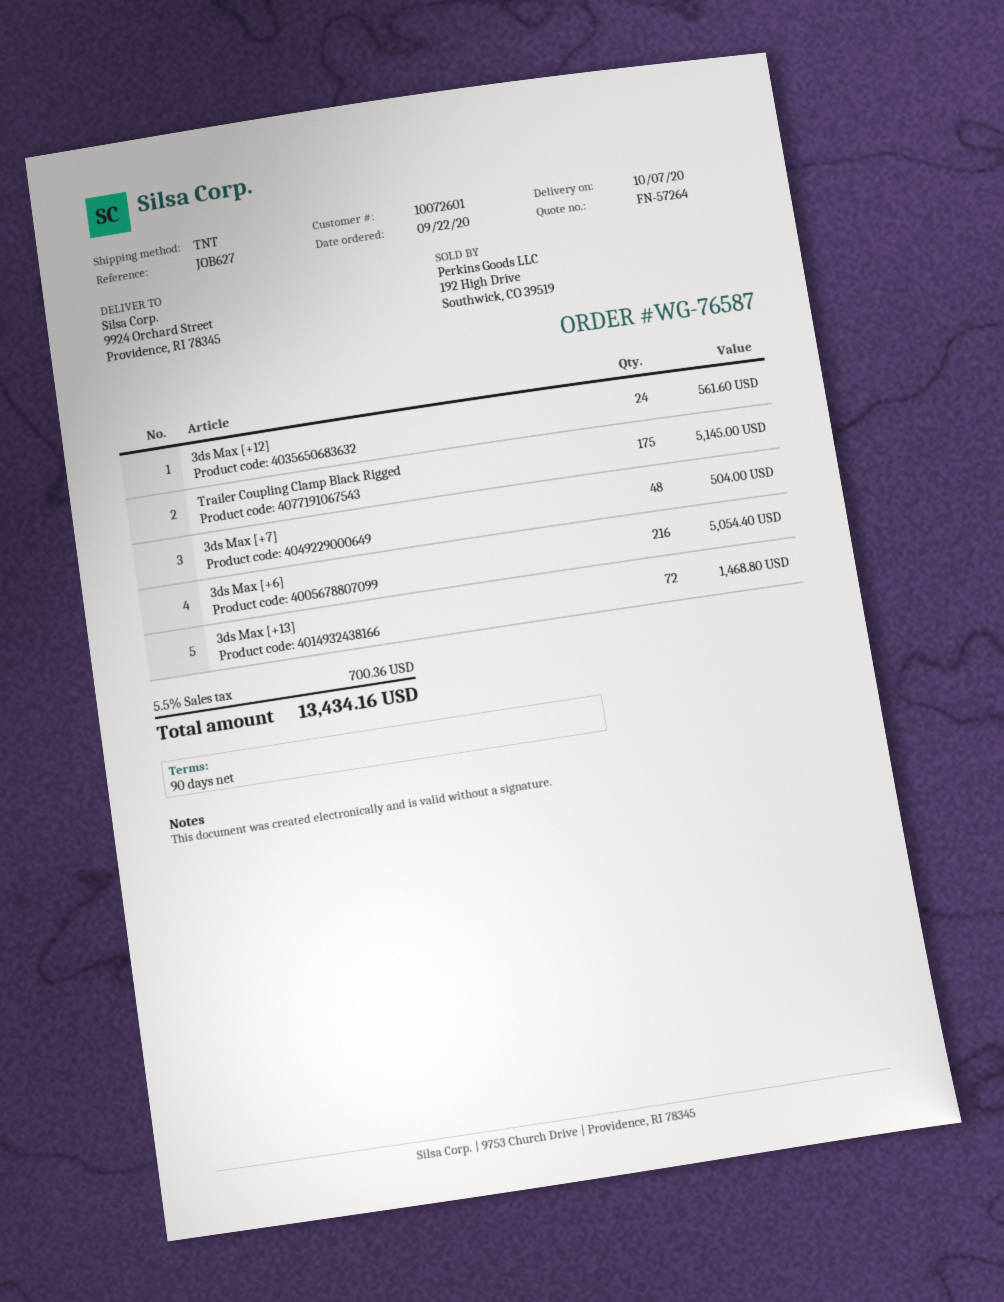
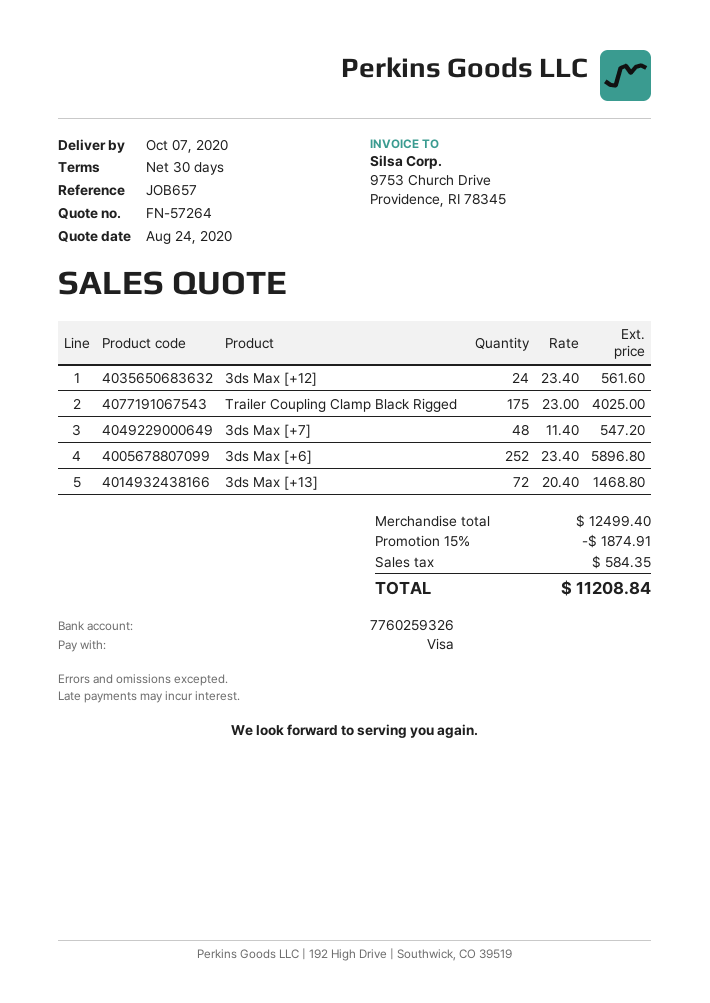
payment terms: 90 days -> 30 days
reference: JOB627 -> JOB657
Trailer Coupling Clamp Black Rigged: 175 for 5145.00 -> 175 for 4025.00
3ds Max [+7]: 48 for 504.00 -> 48 for 547.20
3ds Max [+6]: 216 for 5054.40 -> 252 for 5896.80
discount: none -> 15% = 1874.91
tax: 700.36 -> 584.35
total: 13434.16 -> 11208.84

